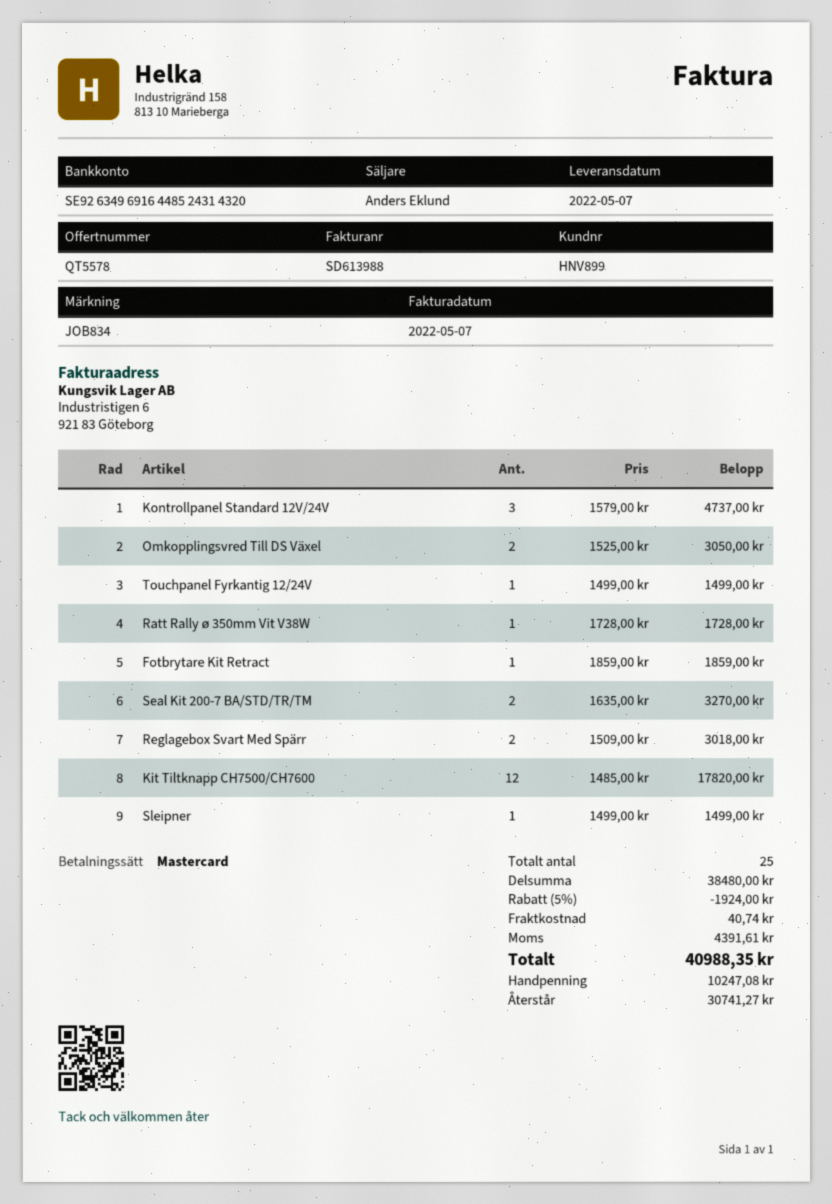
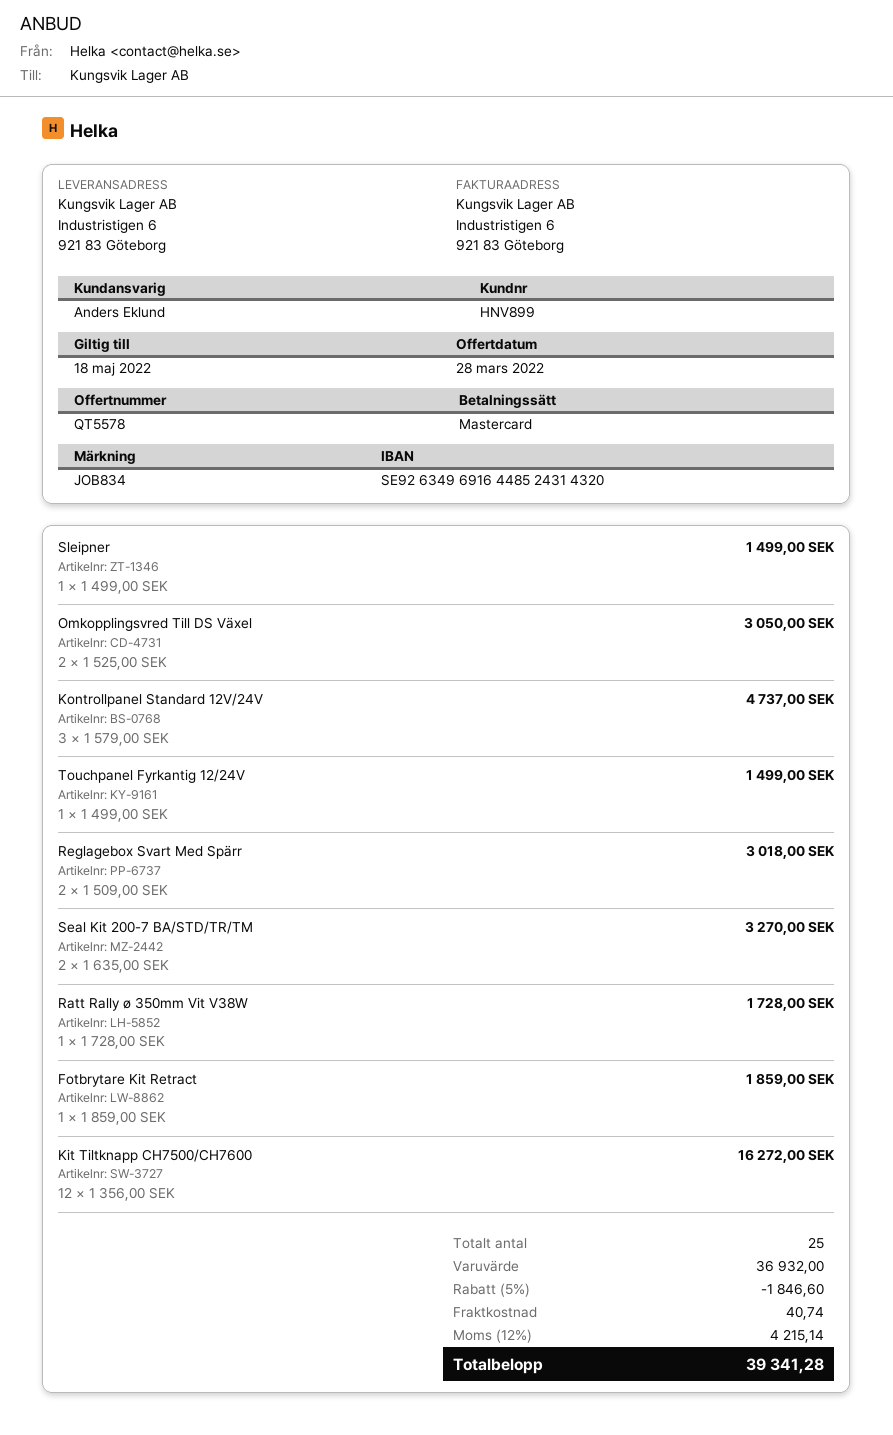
Kit Tiltknapp CH7500/CH7600: 12 x 1485.00 = 17820.00 -> 12 x 1356.00 = 16272.00
subtotal: 38480.00 -> 36932.00
discount: 5% = 1924.00 -> 5% = 1846.60
tax: 4391.61 -> 4215.14
total: 40988.35 -> 39341.28

